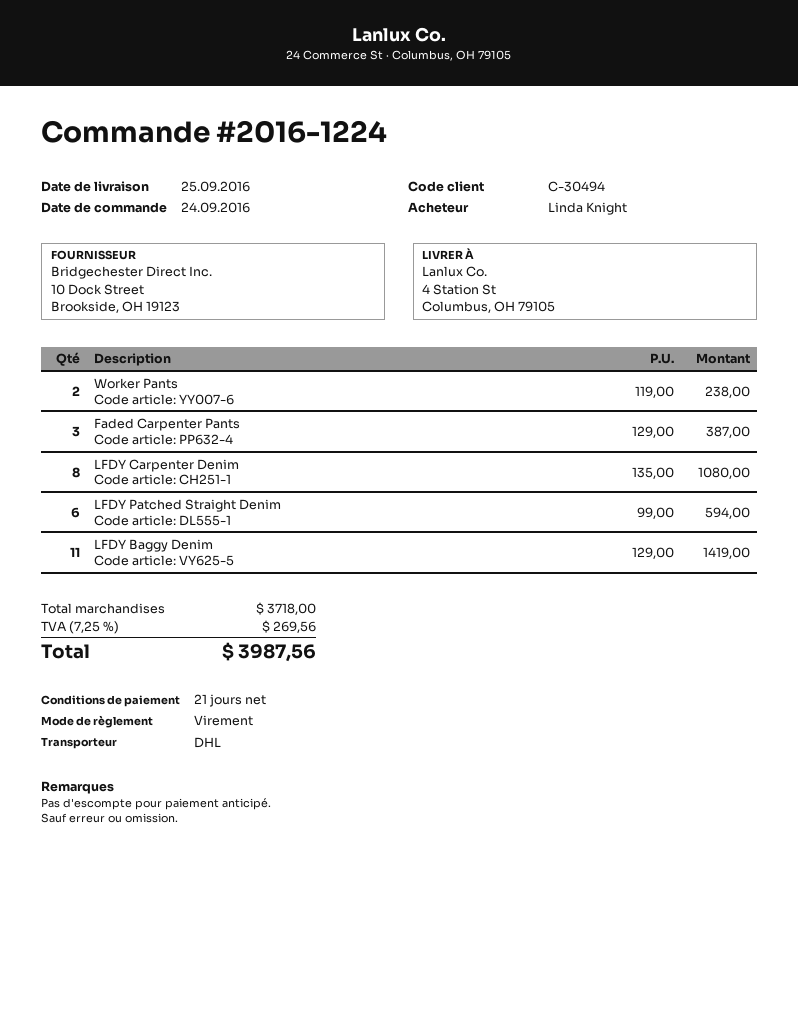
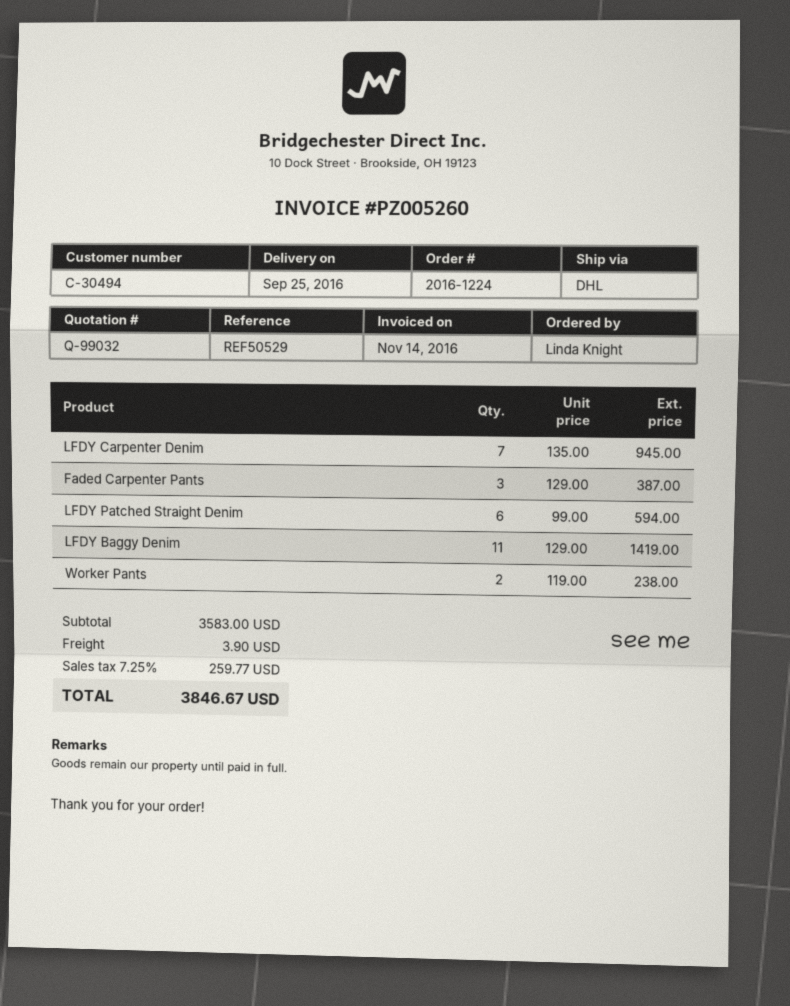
LFDY Carpenter Denim: 8 x 135.00 = 1080.00 -> 7 x 135.00 = 945.00
subtotal: 3718.00 -> 3583.00
shipping: none -> 3.90
tax: 7.25% = 269.56 -> 7.25% = 259.77
total: 3987.56 -> 3846.67

